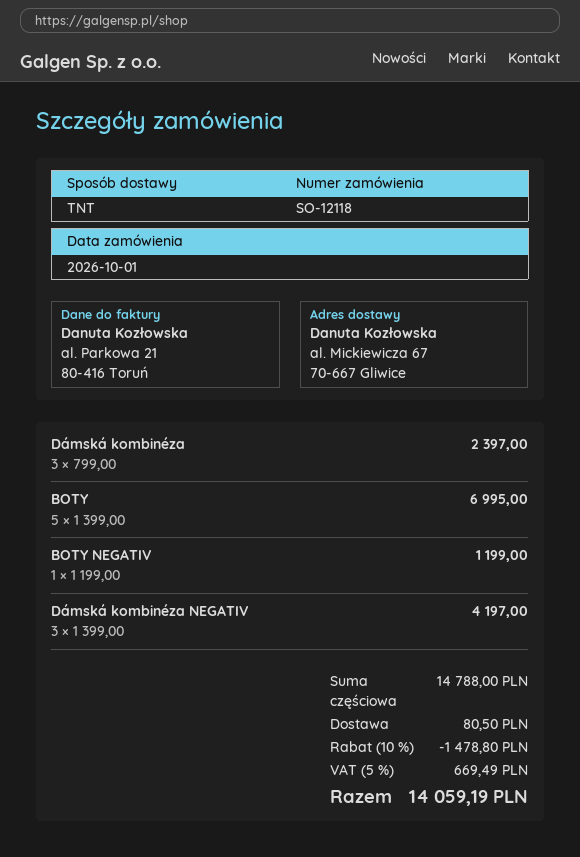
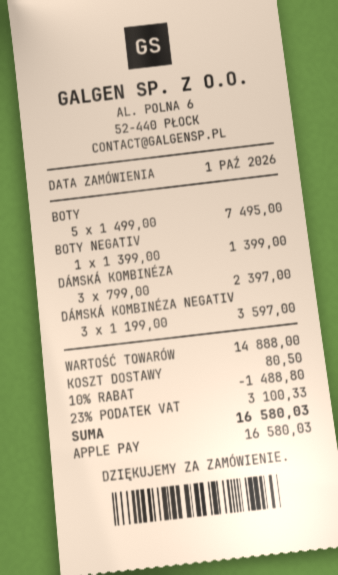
BOTY: 5 x 1399.00 = 6995.00 -> 5 x 1499.00 = 7495.00
BOTY NEGATIV: 1 x 1199.00 = 1199.00 -> 1 x 1399.00 = 1399.00
Dámská kombinéza NEGATIV: 3 x 1399.00 = 4197.00 -> 3 x 1199.00 = 3597.00
subtotal: 14788.00 -> 14888.00
discount: 10% = 1478.80 -> 10% = 1488.80
tax: 5% = 669.49 -> 23% = 3100.33
total: 14059.19 -> 16580.03

